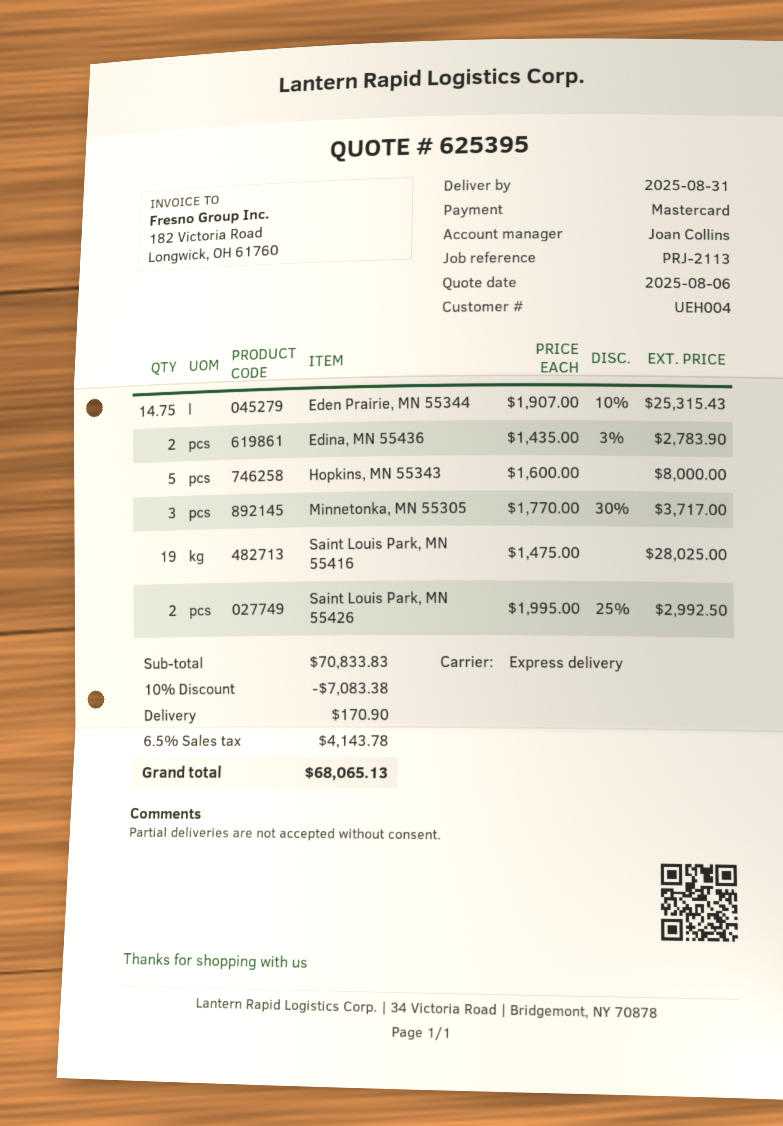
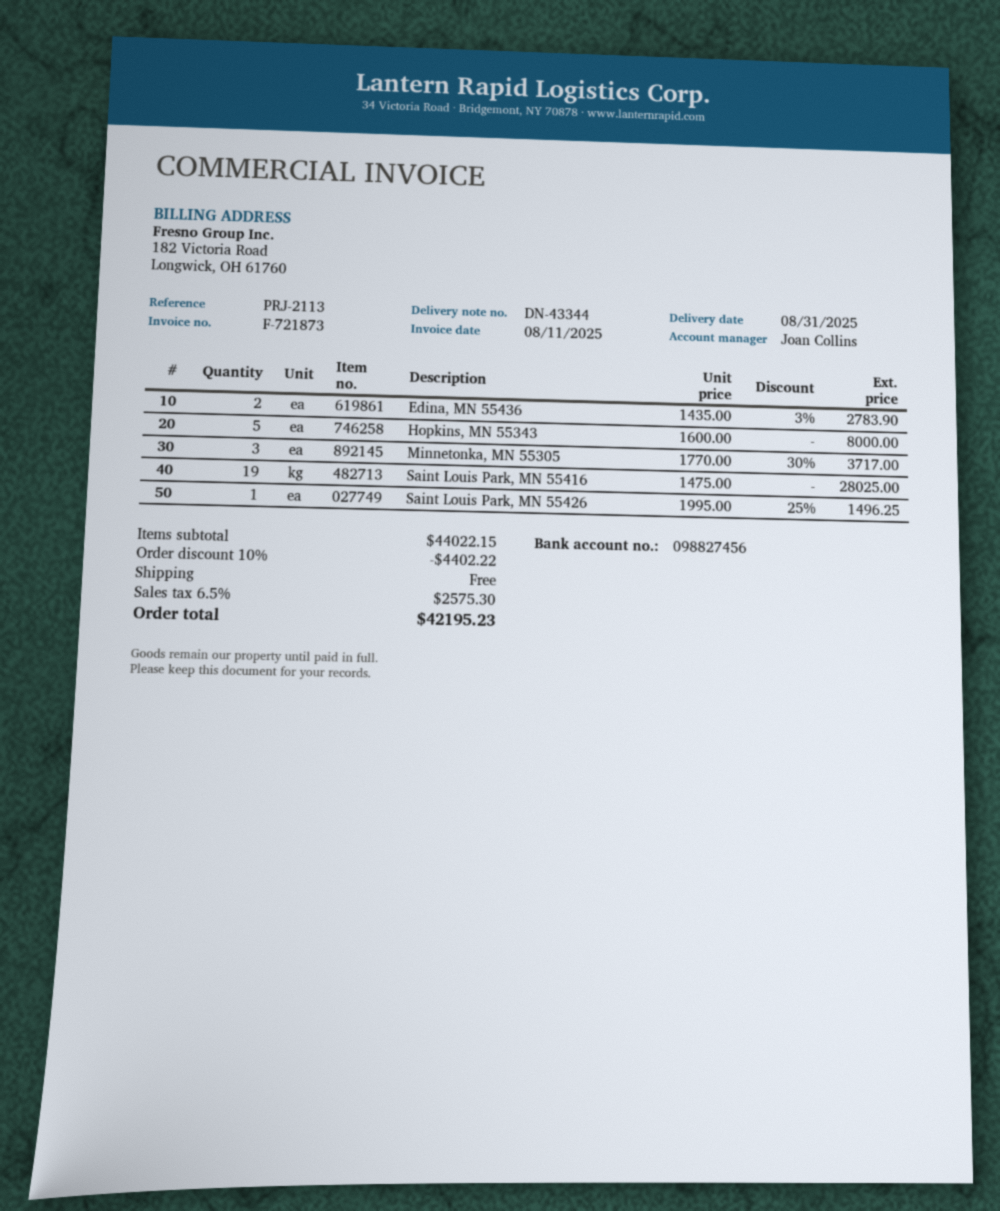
Eden Prairie, MN 55344: 14.75 x 1907.00 - 10% = 25315.43 -> none
Saint Louis Park, MN 55426: 2 x 1995.00 - 25% = 2992.50 -> 1 x 1995.00 - 25% = 1496.25
subtotal: 70833.83 -> 44022.15
discount: 10% = 7083.38 -> 10% = 4402.22
shipping: 170.90 -> 0.00
tax: 6.5% = 4143.78 -> 6.5% = 2575.30
total: 68065.13 -> 42195.23

